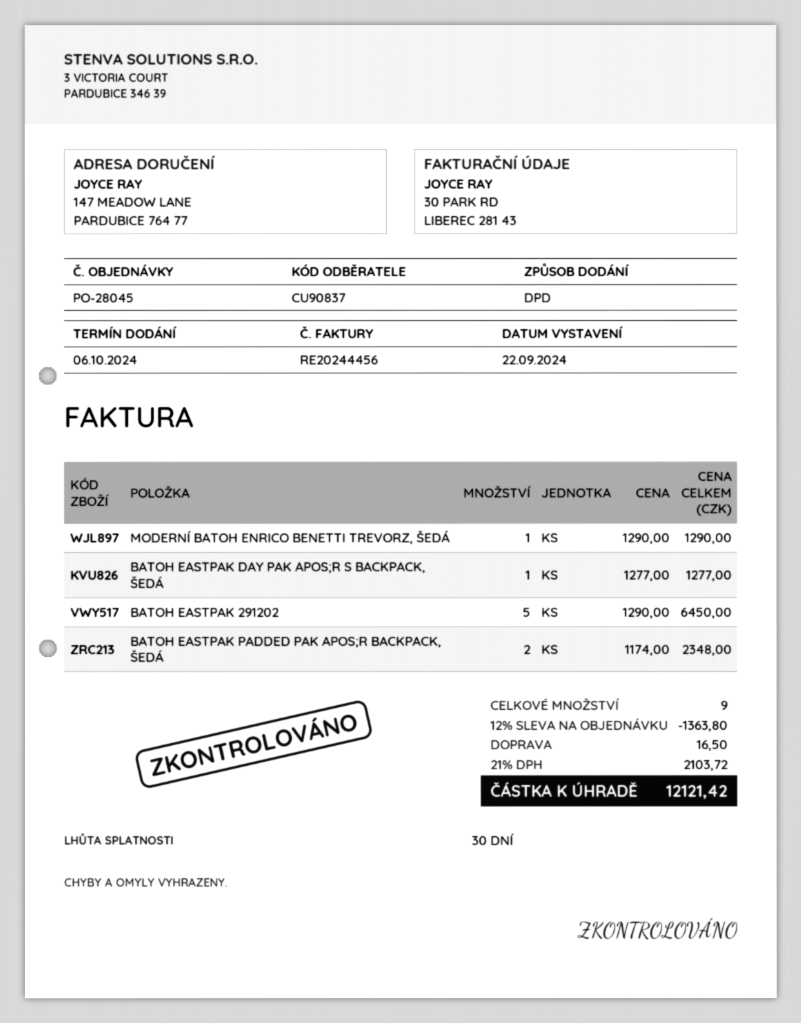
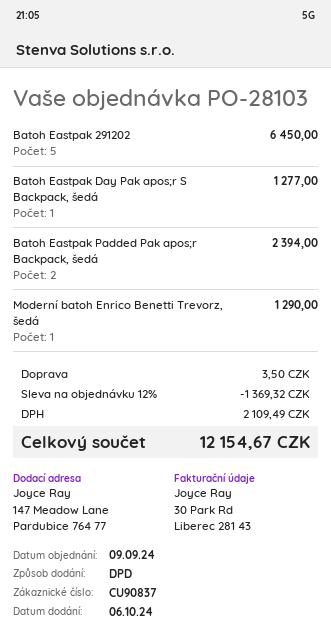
order number: PO-28045 -> PO-28103
BATOH EASTPAK PADDED PAK APOS;R BACKPACK, ŠEDÁ: 2 for 2348.00 -> 2 for 2394.00
discount: 12% = 1363.80 -> 12% = 1369.32
shipping: 16.50 -> 3.50
tax: 2103.72 -> 2109.49
total: 12121.42 -> 12154.67

